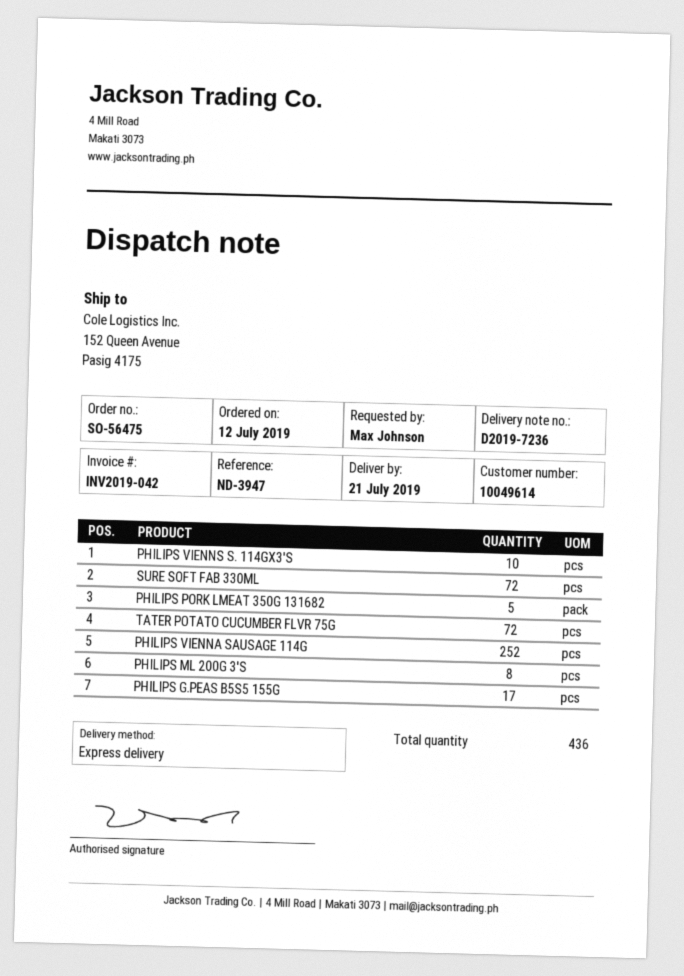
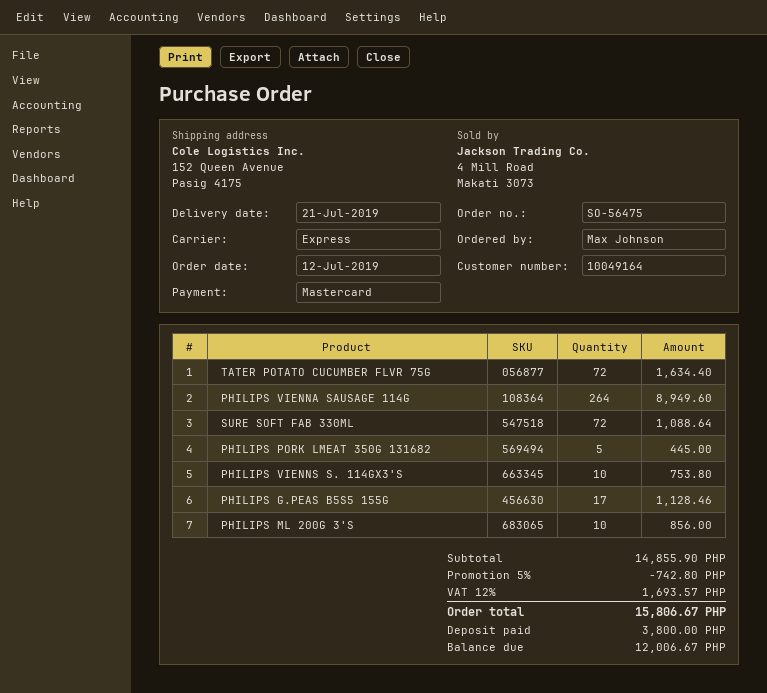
customer number: 10049614 -> 10049164
PHILIPS VIENNA SAUSAGE 114G: 252 -> 264
PHILIPS ML 200G 3'S: 8 -> 10

